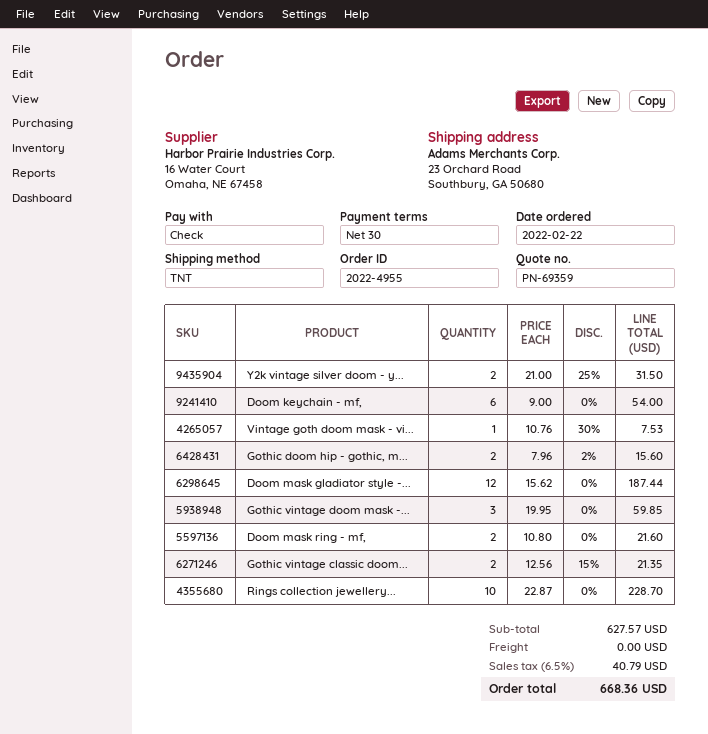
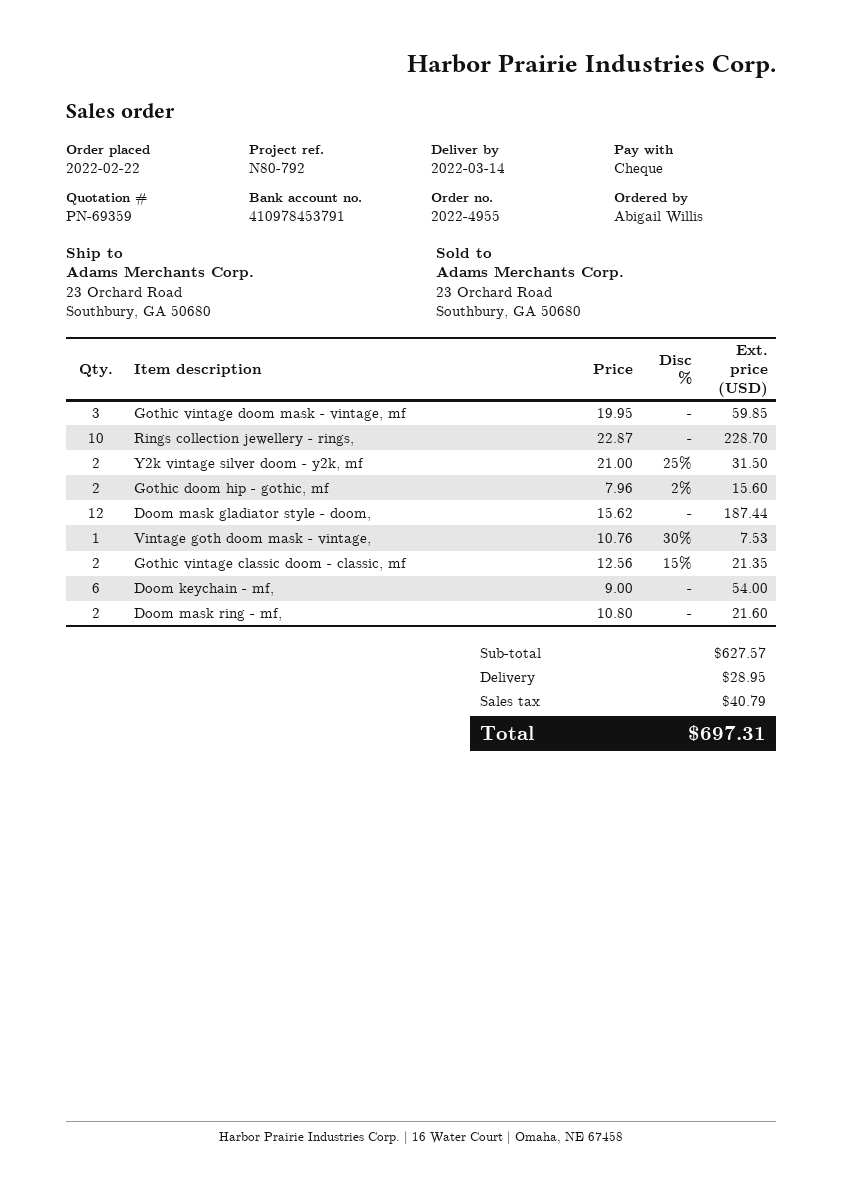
shipping: 0.00 -> 28.95
total: 668.36 -> 697.31

